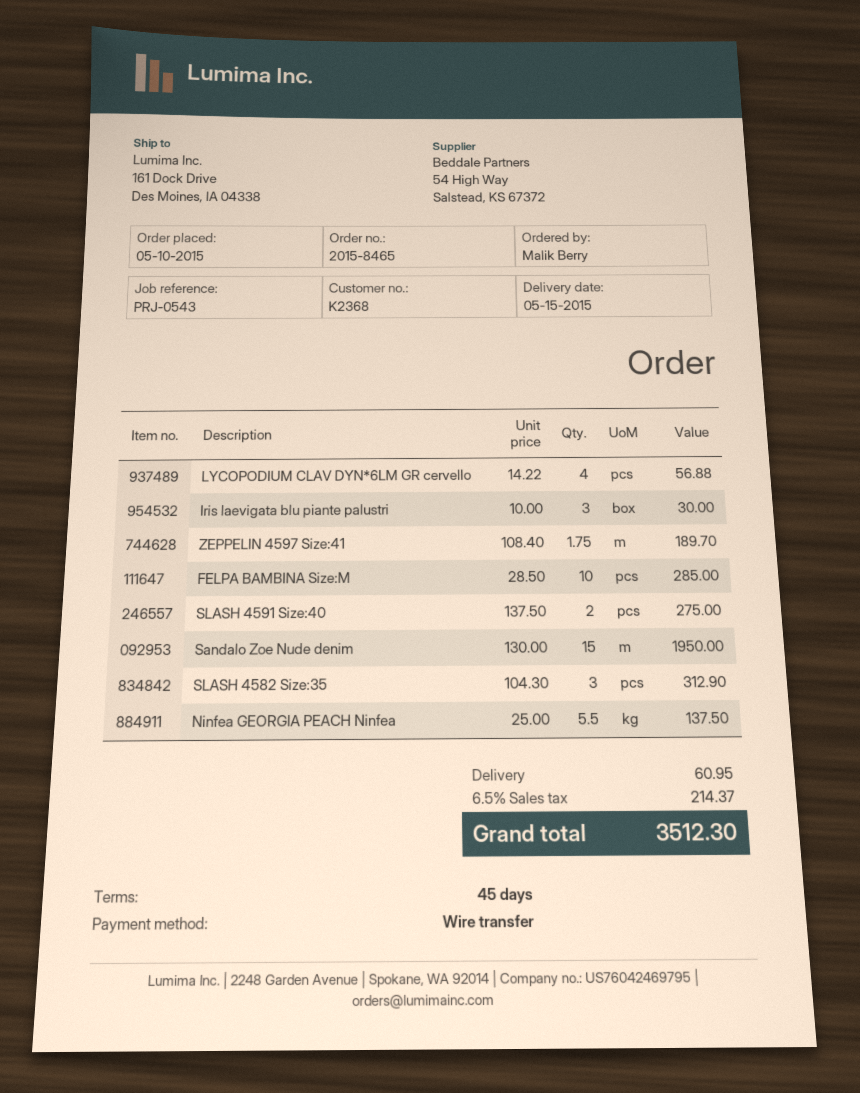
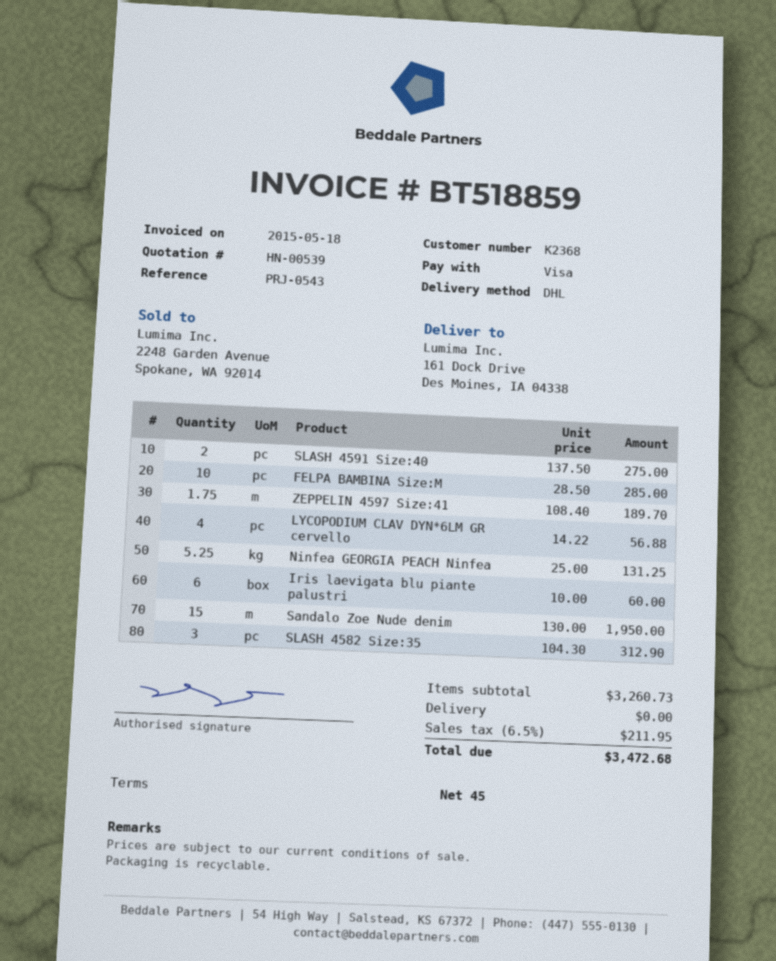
payment method: bank transfer -> Visa
Iris laevigata blu piante palustri: 3 x 10.00 = 30.00 -> 6 x 10.00 = 60.00
Ninfea GEORGIA PEACH Ninfea: 5.5 x 25.00 = 137.50 -> 5.25 x 25.00 = 131.25
shipping: 60.95 -> 0.00
tax: 6.5% = 214.37 -> 6.5% = 211.95
total: 3512.30 -> 3472.68

